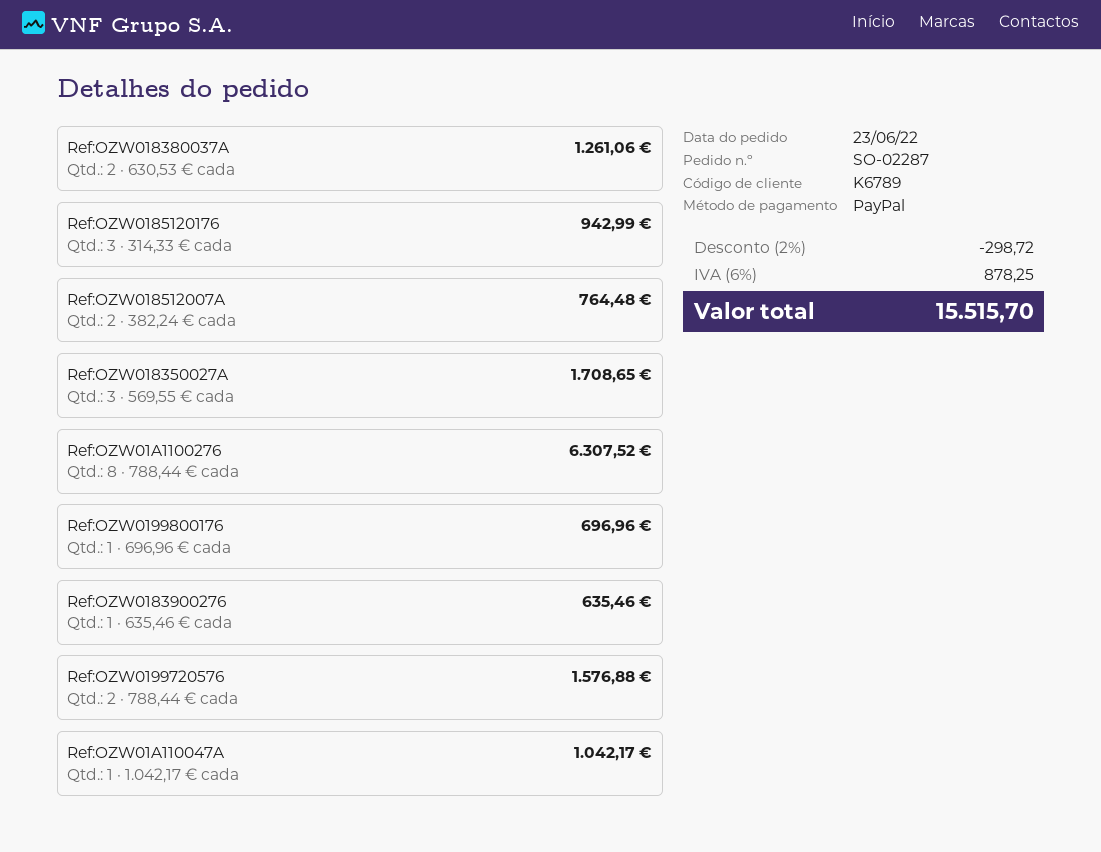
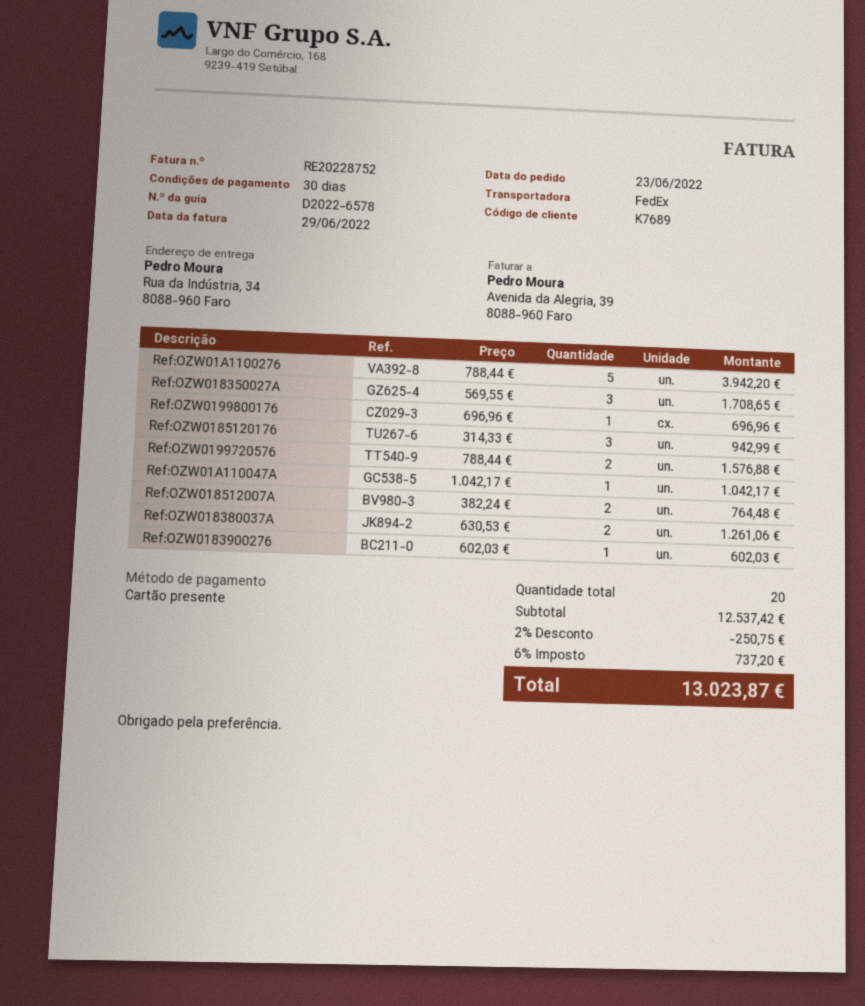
customer number: K6789 -> K7689
payment method: PayPal -> gift card
Ref:OZW01A1100276: 8 x 788.44 = 6307.52 -> 5 x 788.44 = 3942.20
Ref:OZW0183900276: 1 x 635.46 = 635.46 -> 1 x 602.03 = 602.03
discount: 2% = 298.72 -> 2% = 250.75
tax: 6% = 878.25 -> 6% = 737.20
total: 15515.70 -> 13023.87

